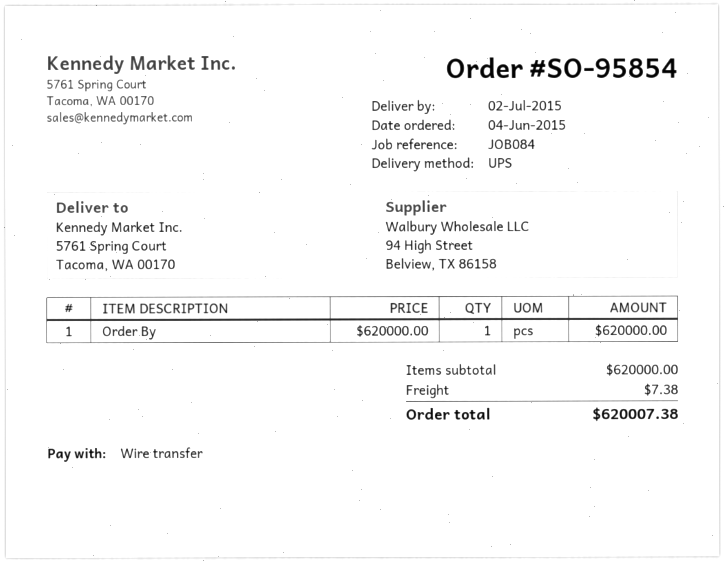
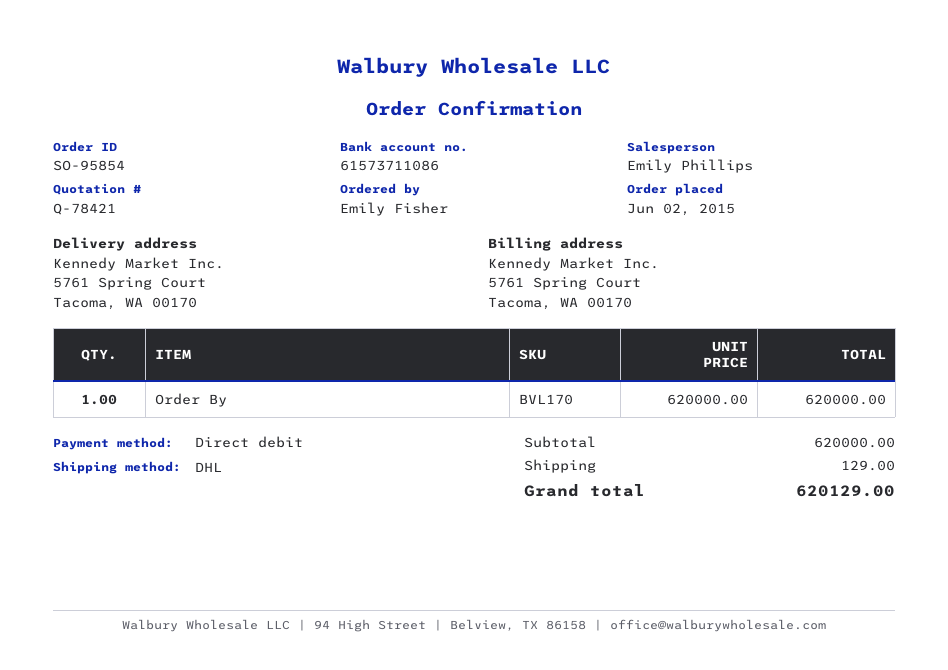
order date: 2015-06-04 -> 2015-06-02
payment method: bank transfer -> direct debit
shipping method: UPS -> DHL
shipping: 7.38 -> 129.00
total: 620007.38 -> 620129.00

